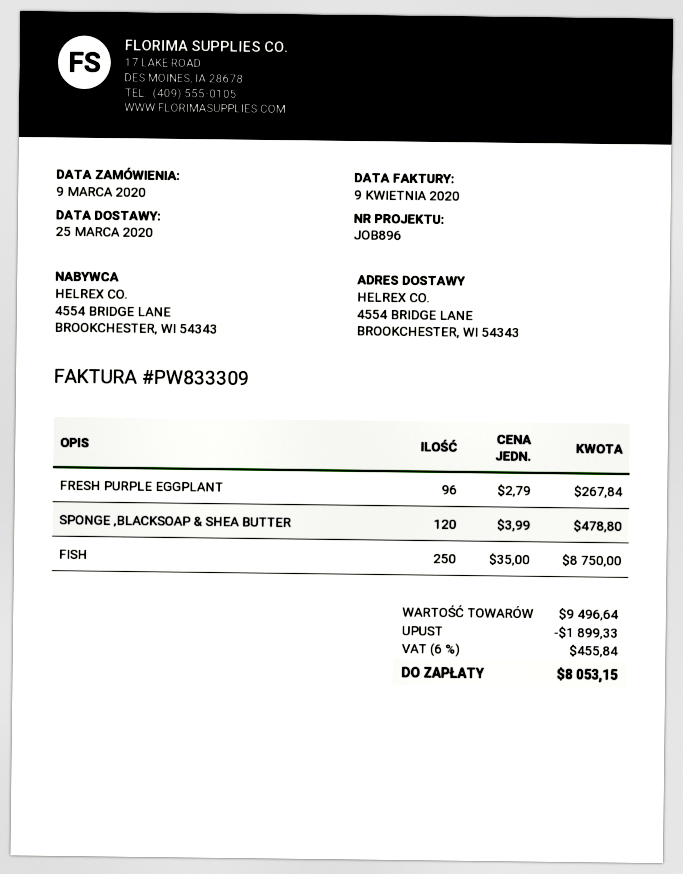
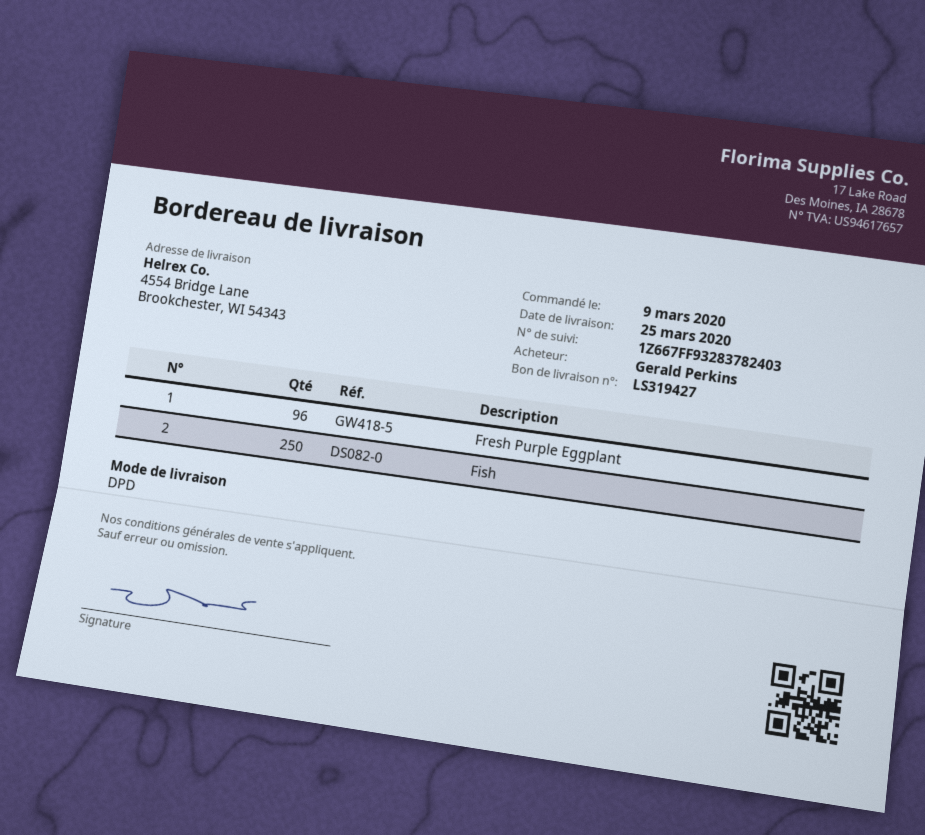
SPONGE ,BLACKSOAP & SHEA BUTTER: 120 -> none

